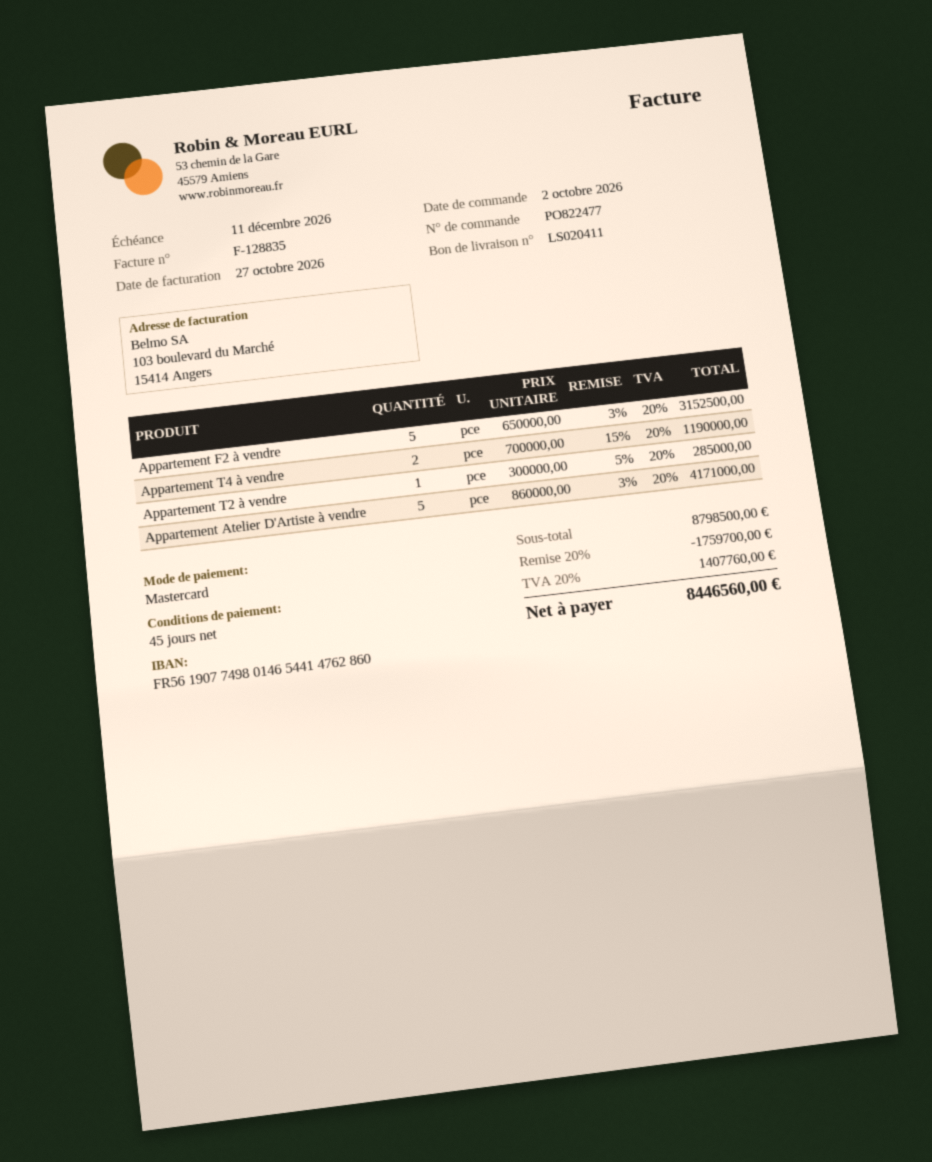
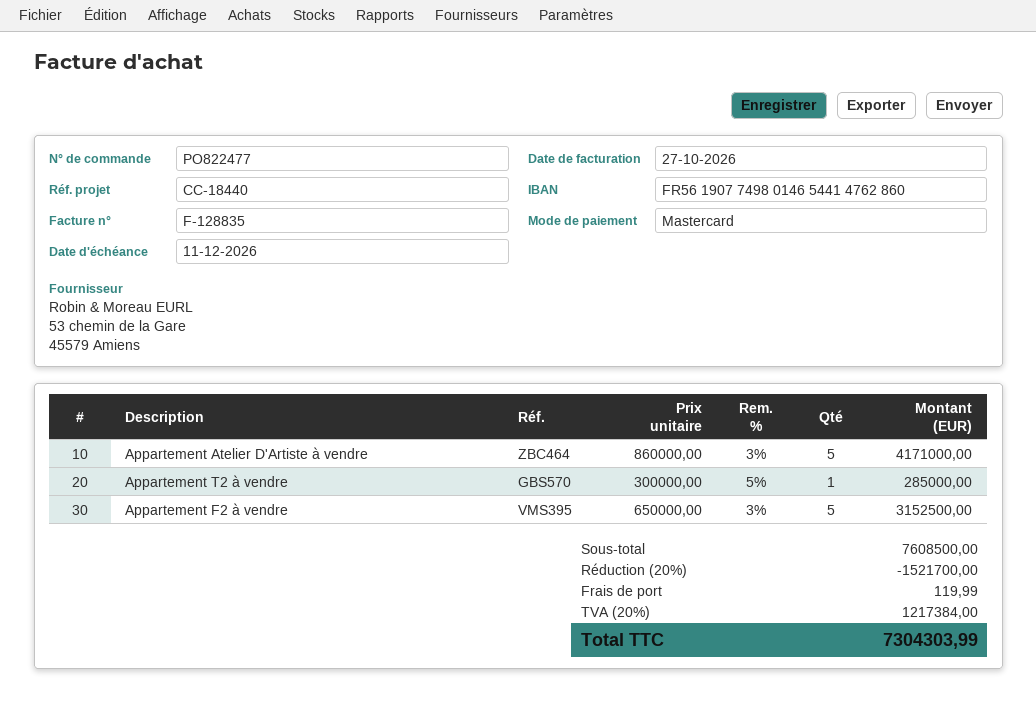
Appartement T4 à vendre: 2 x 700000.00 - 15% = 1190000.00 -> none
subtotal: 8798500.00 -> 7608500.00
discount: 20% = 1759700.00 -> 20% = 1521700.00
shipping: none -> 119.99
tax: 20% = 1407760.00 -> 20% = 1217384.00
total: 8446560.00 -> 7304303.99

